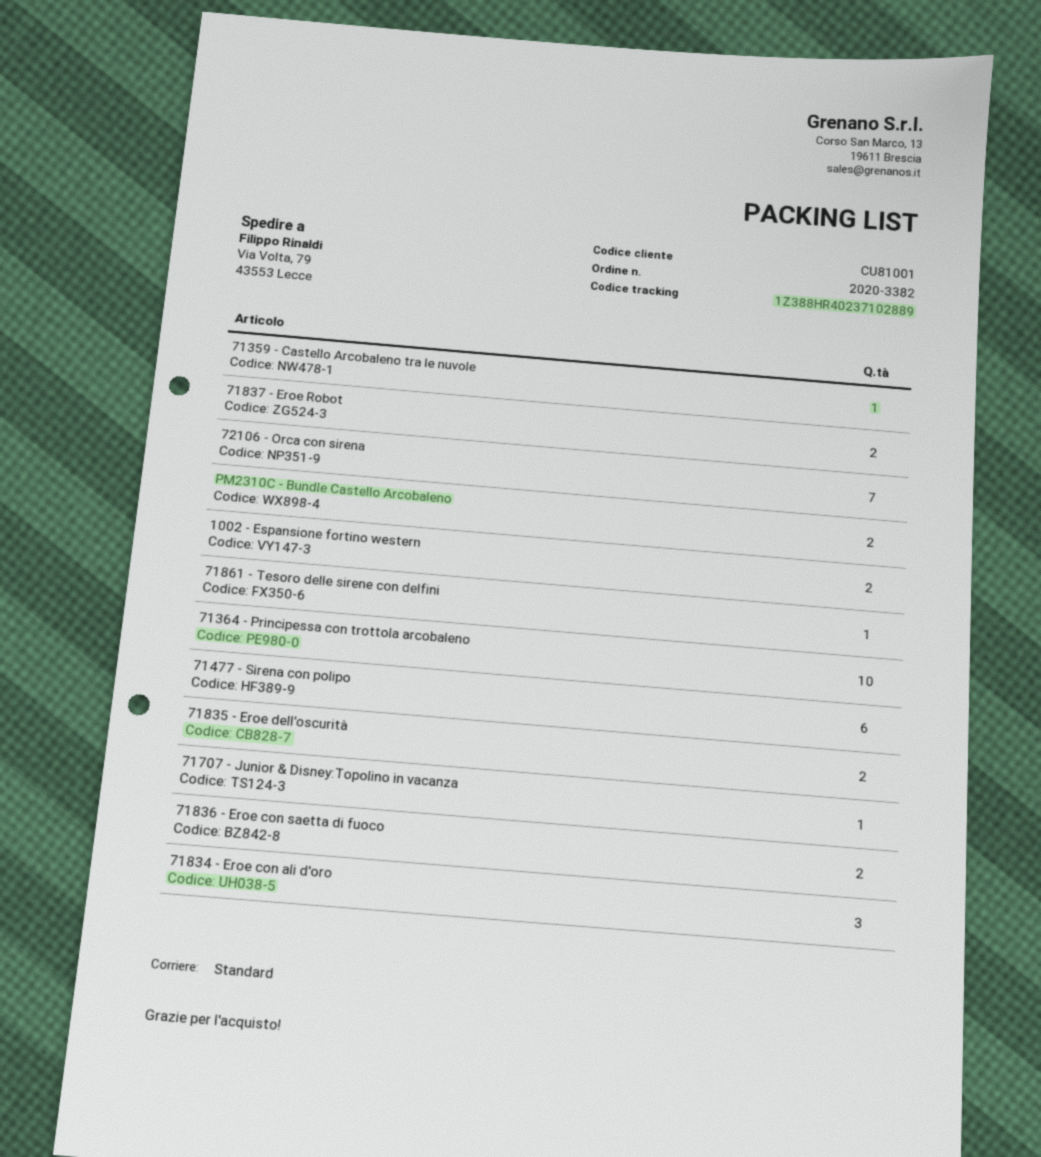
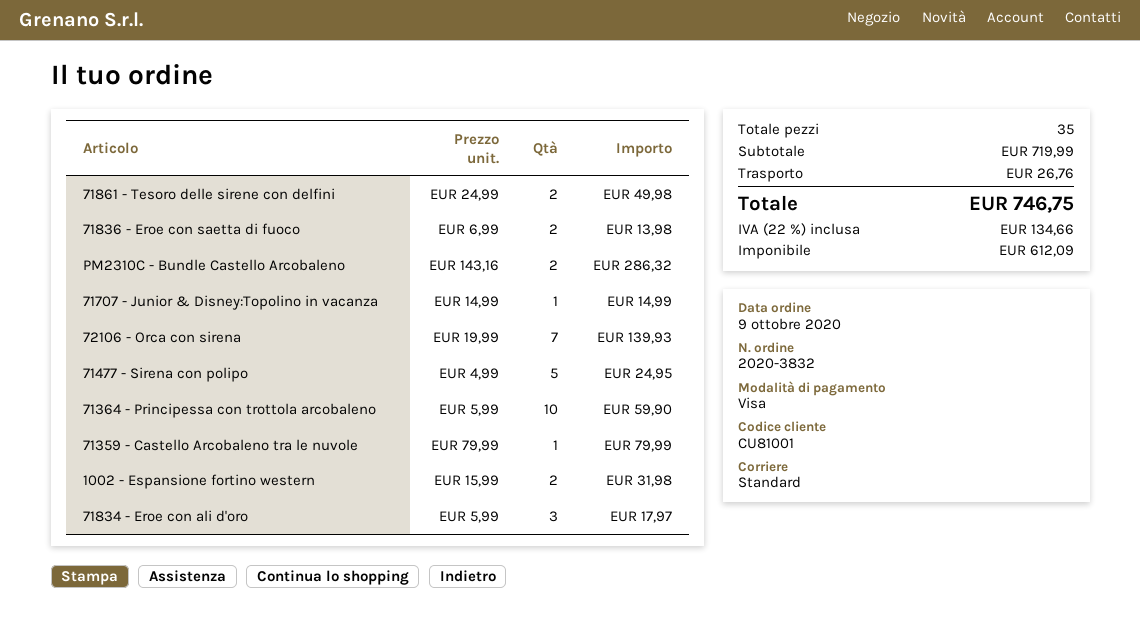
order number: 2020-3382 -> 2020-3832
71837 - Eroe Robot: 2 -> none
71861 - Tesoro delle sirene con delfini: 1 -> 2
71477 - Sirena con polipo: 6 -> 5
71835 - Eroe dell'oscurità: 2 -> none

